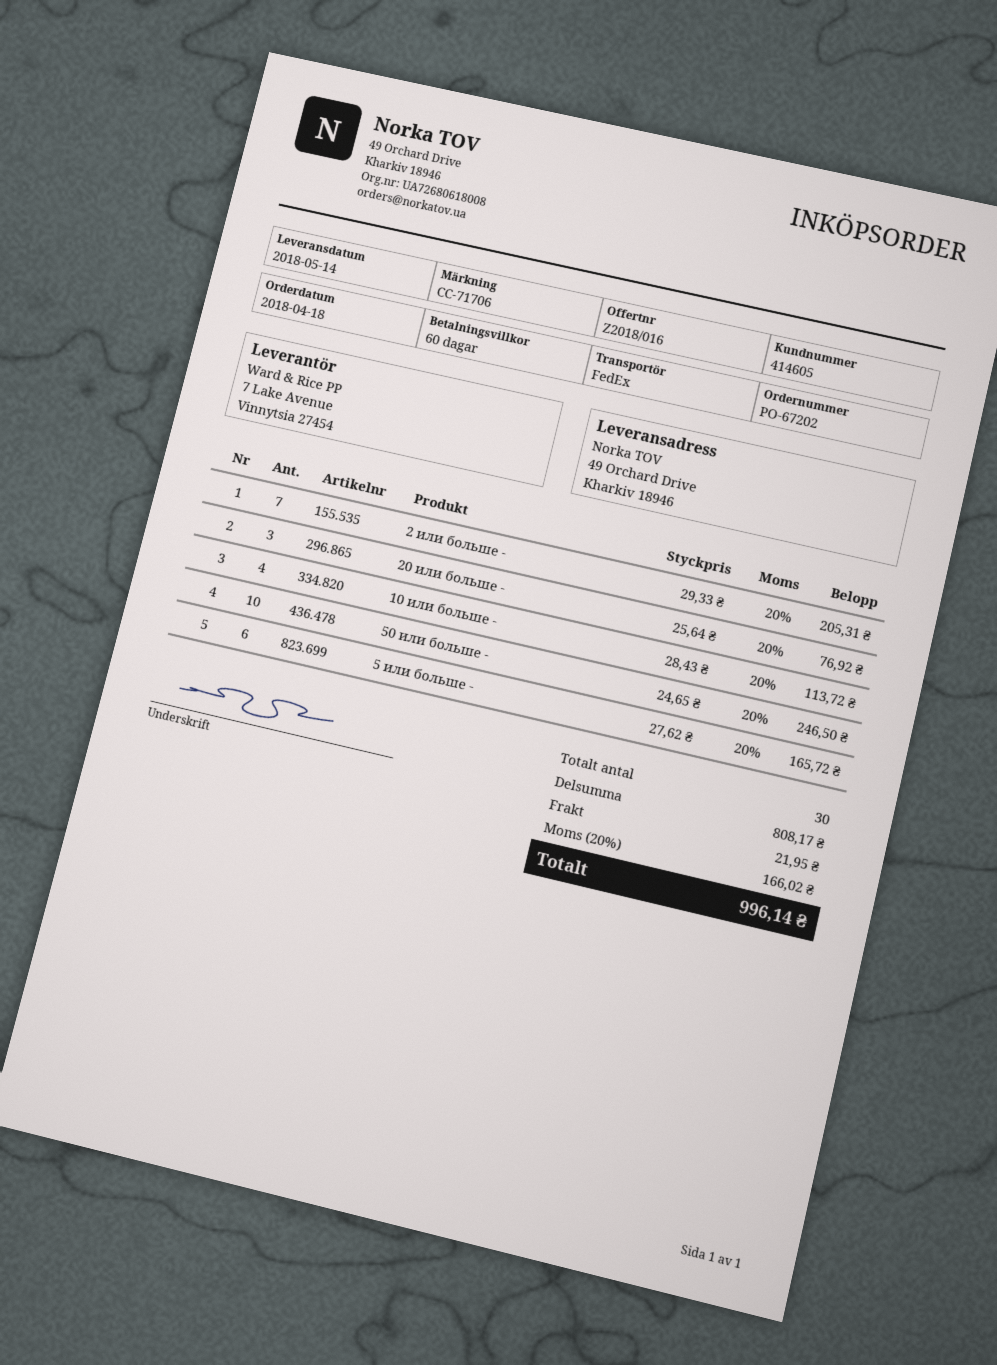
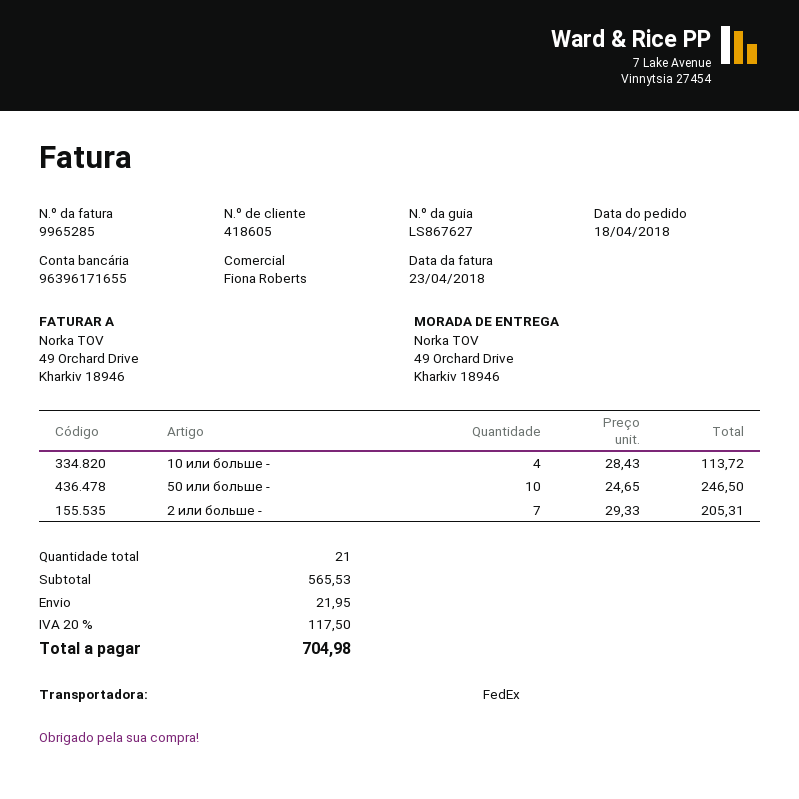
customer number: 414605 -> 418605
20 или больше -: 3 x 25.64 = 76.92 -> none
5 или больше -: 6 x 27.62 = 165.72 -> none
total quantity: 30 -> 21
subtotal: 808.17 -> 565.53
tax: 20% = 166.02 -> 20% = 117.50
total: 996.14 -> 704.98

